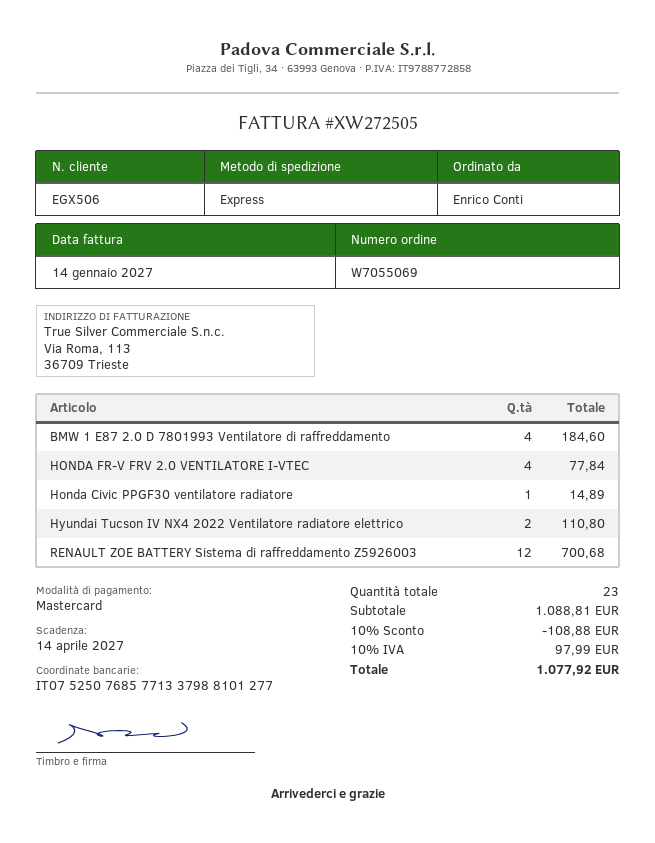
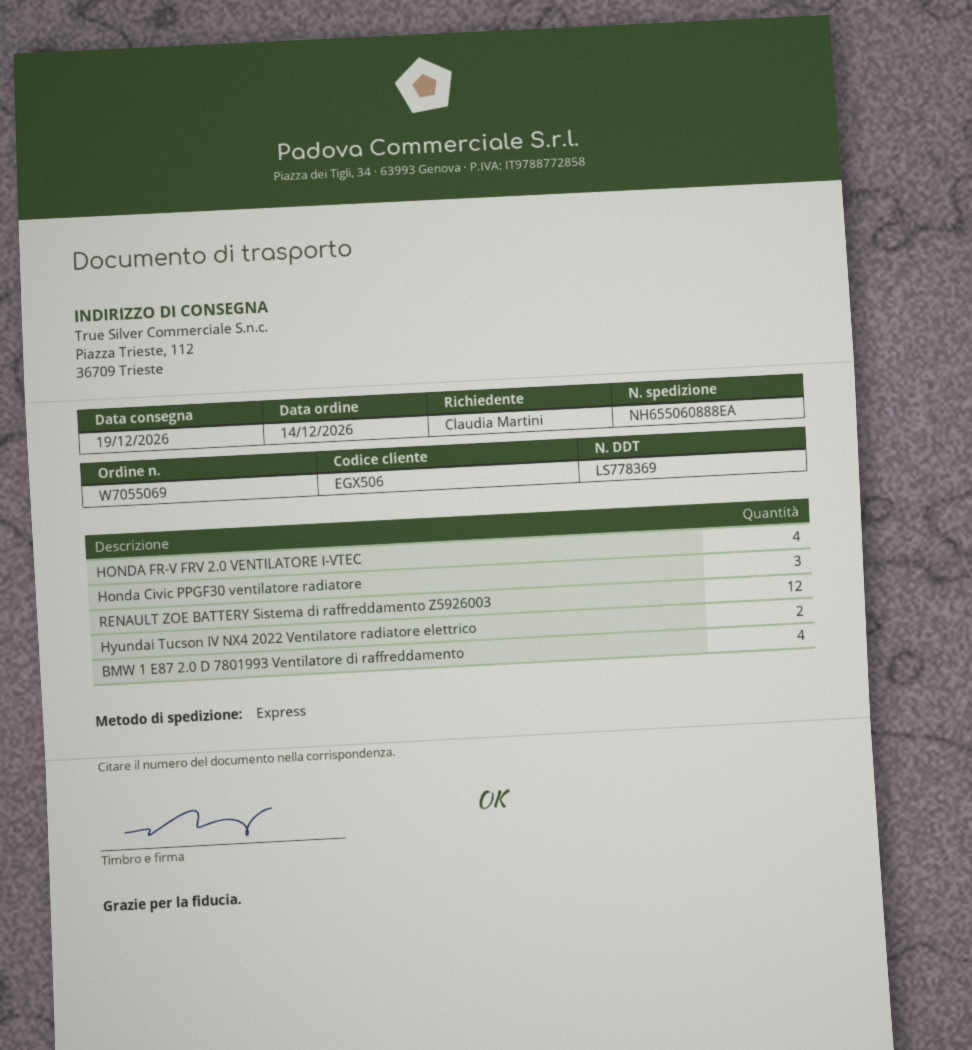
ordered by: Enrico Conti -> Claudia Martini
Honda Civic PPGF30 ventilatore radiatore: 1 -> 3

